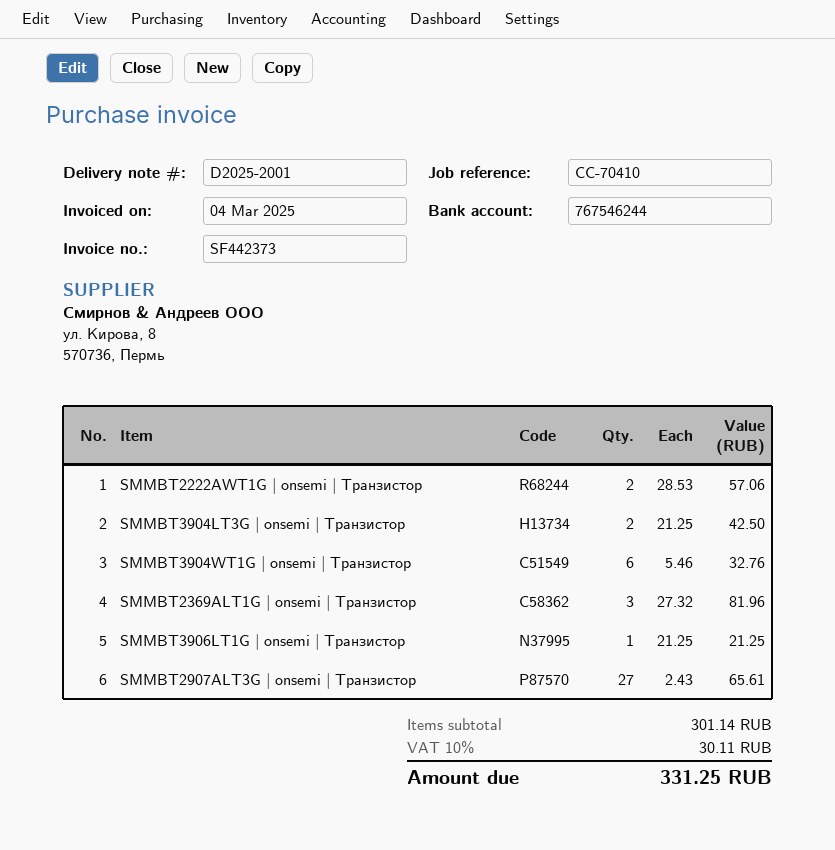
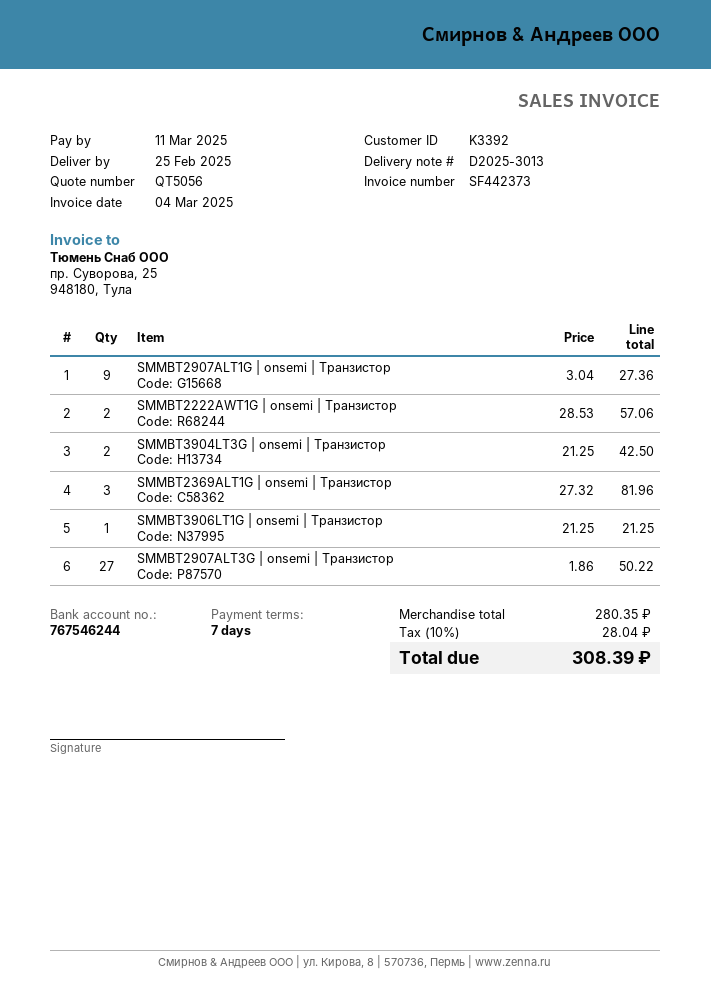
delivery note number: D2025-2001 -> D2025-3013
SMMBT3904WT1G | onsemi | Транзистор: 6 x 5.46 = 32.76 -> none
SMMBT2907ALT3G | onsemi | Транзистор: 27 x 2.43 = 65.61 -> 27 x 1.86 = 50.22
SMMBT2907ALT1G | onsemi | Транзистор: none -> 9 x 3.04 = 27.36
subtotal: 301.14 -> 280.35
tax: 10% = 30.11 -> 10% = 28.04
total: 331.25 -> 308.39

